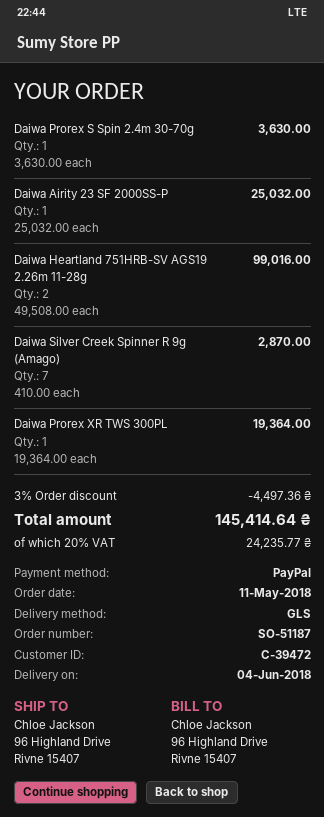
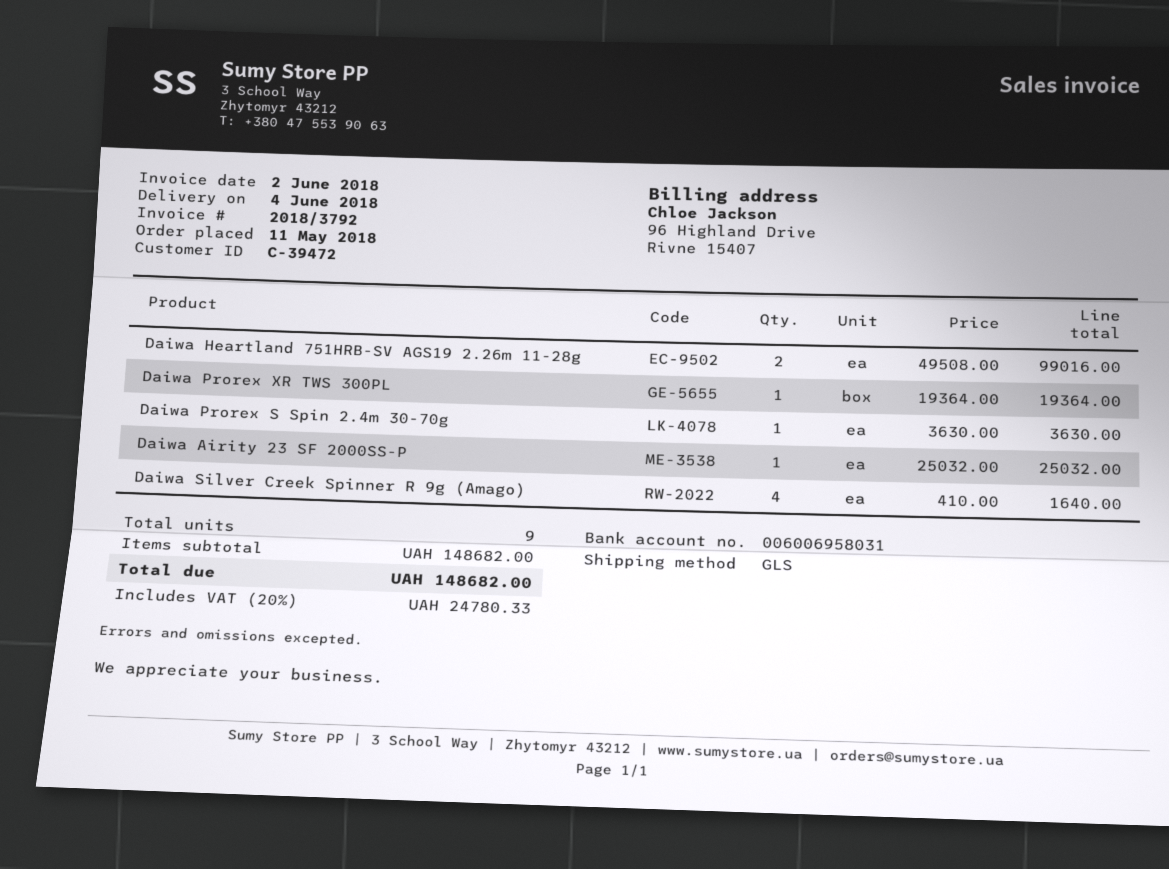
Daiwa Silver Creek Spinner R 9g (Amago): 7 x 410.00 = 2870.00 -> 4 x 410.00 = 1640.00
discount: 3% = 4497.36 -> none
tax: 20% = 24235.77 -> 20% = 24780.33
total: 145414.64 -> 148682.00

